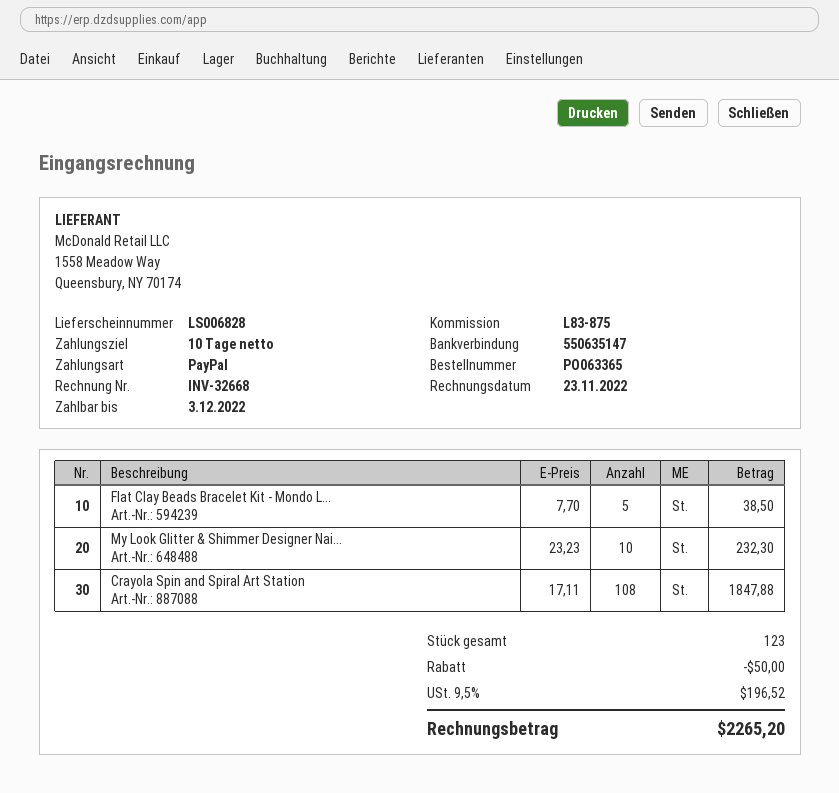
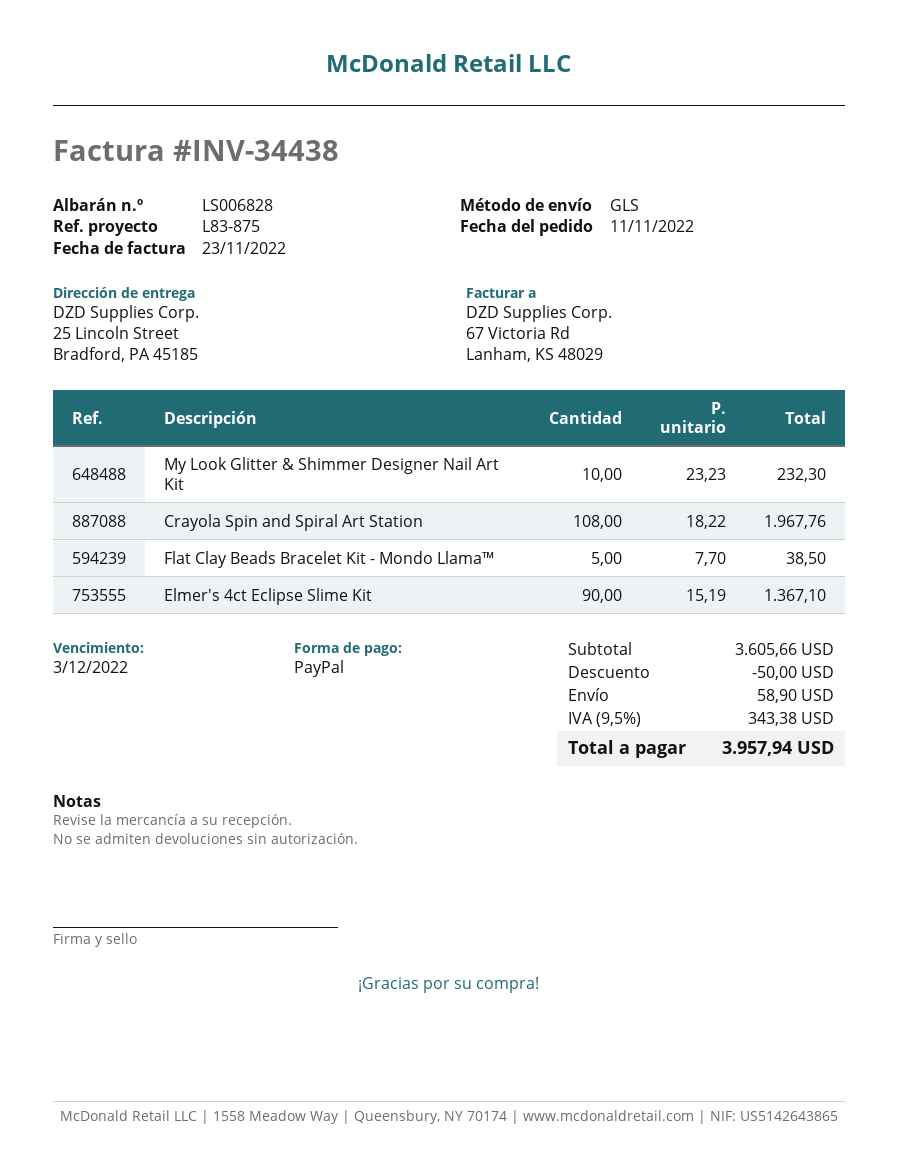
invoice number: INV-32668 -> INV-34438
Crayola Spin and Spiral Art Station: 108 x 17.11 = 1847.88 -> 108 x 18.22 = 1967.76
Elmer's 4ct Eclipse Slime Kit: none -> 90 x 15.19 = 1367.10
shipping: none -> 58.90
tax: 9.5% = 196.52 -> 9.5% = 343.38
total: 2265.20 -> 3957.94

